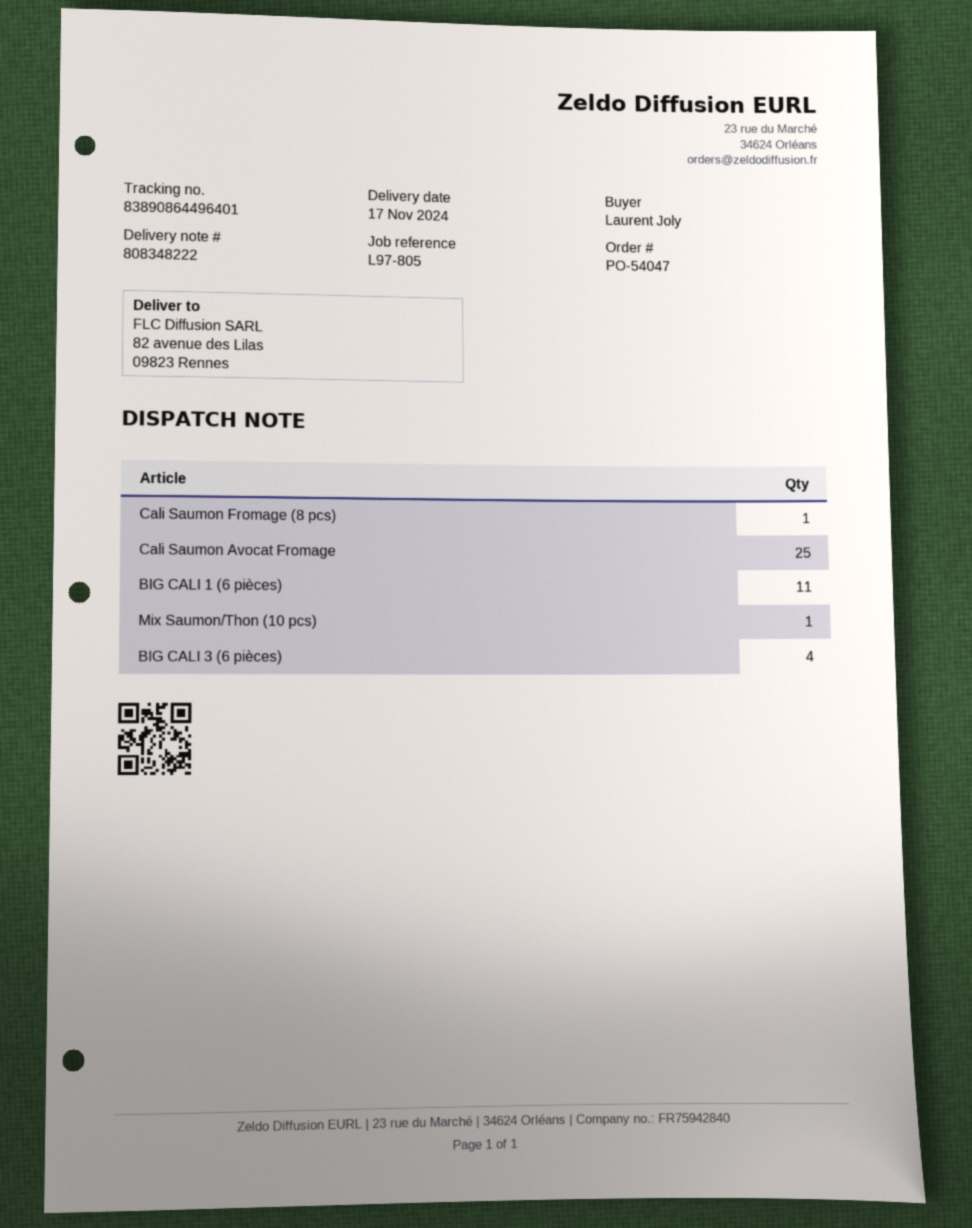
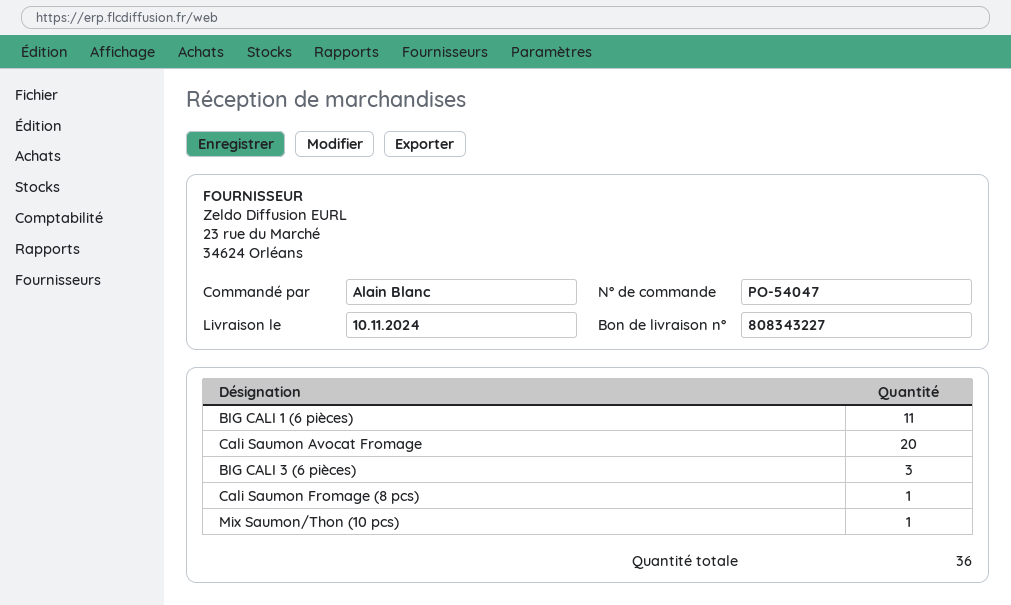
delivery note number: 808348222 -> 808343227
delivery date: 2024-11-17 -> 2024-11-10
ordered by: Laurent Joly -> Alain Blanc
Cali Saumon Avocat Fromage: 25 -> 20
BIG CALI 3 (6 pièces): 4 -> 3

